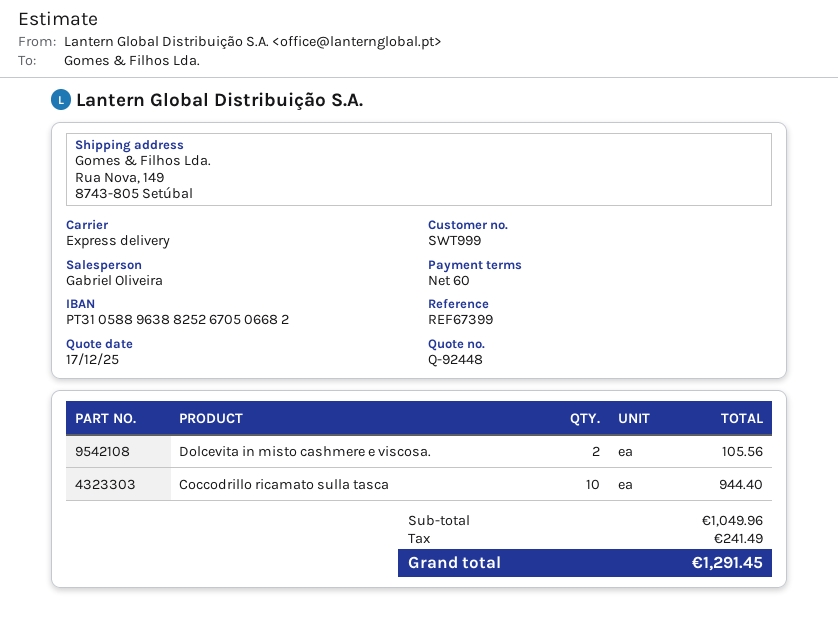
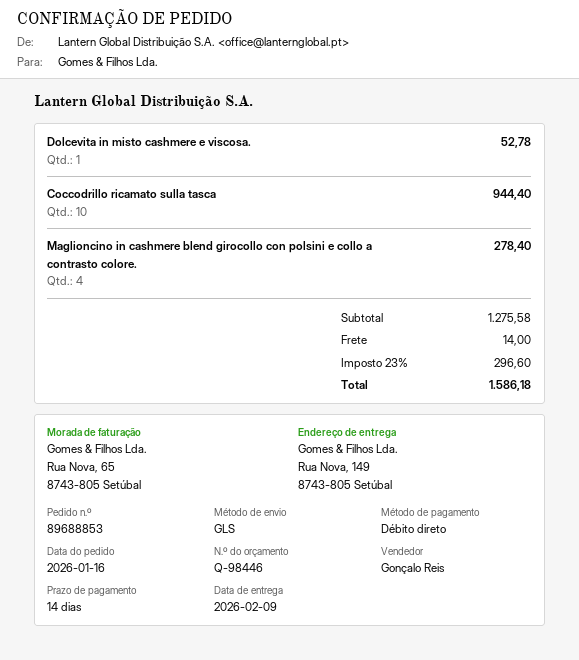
quote number: Q-92448 -> Q-98446
payment terms: 60 days -> 14 days
sales rep: Gabriel Oliveira -> Gonçalo Reis
shipping method: express -> GLS
Dolcevita in misto cashmere e viscosa.: 2 for 105.56 -> 1 for 52.78
Maglioncino in cashmere blend girocollo con polsini e collo a contrasto colore.: none -> 4 for 278.40
subtotal: 1049.96 -> 1275.58
shipping: none -> 14.00
tax: 241.49 -> 296.60
total: 1291.45 -> 1586.18

